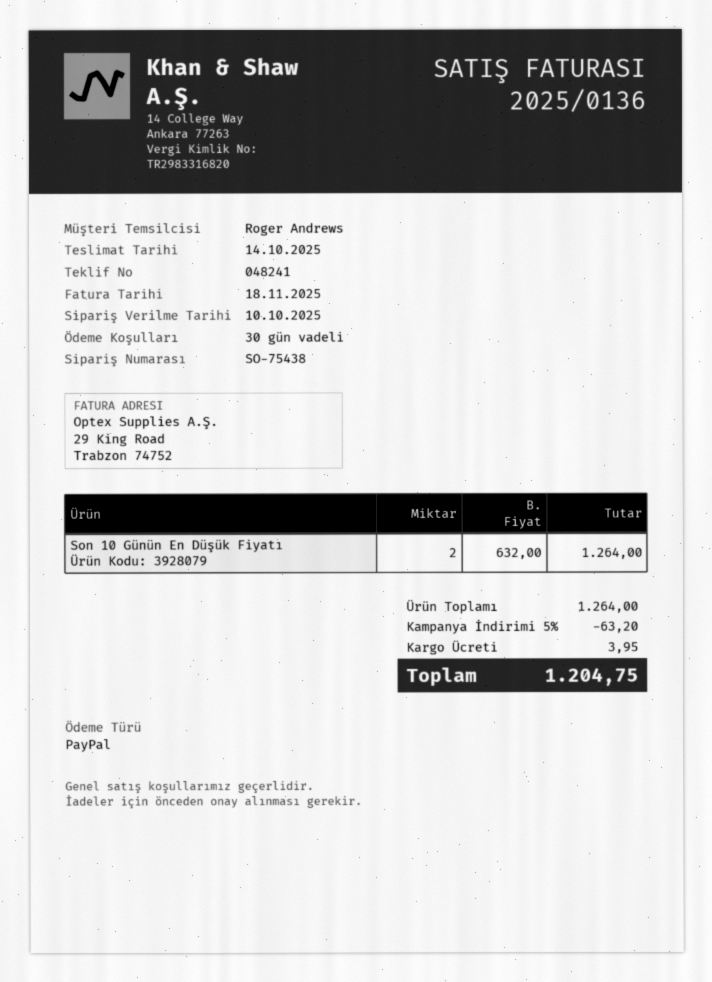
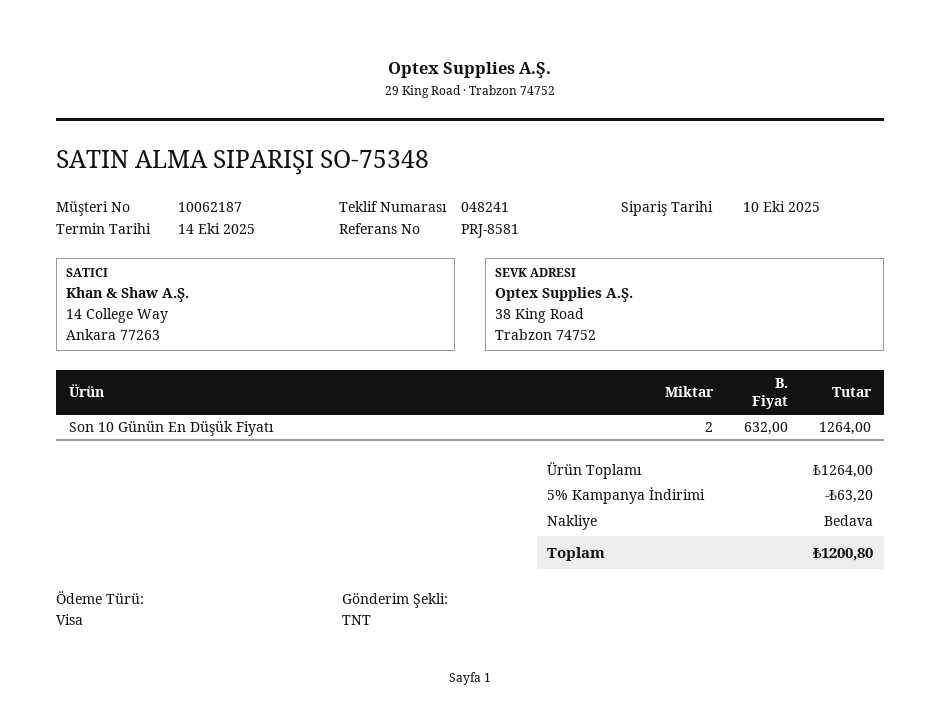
order number: SO-75438 -> SO-75348
payment method: PayPal -> Visa
shipping: 3.95 -> 0.00
total: 1204.75 -> 1200.80

